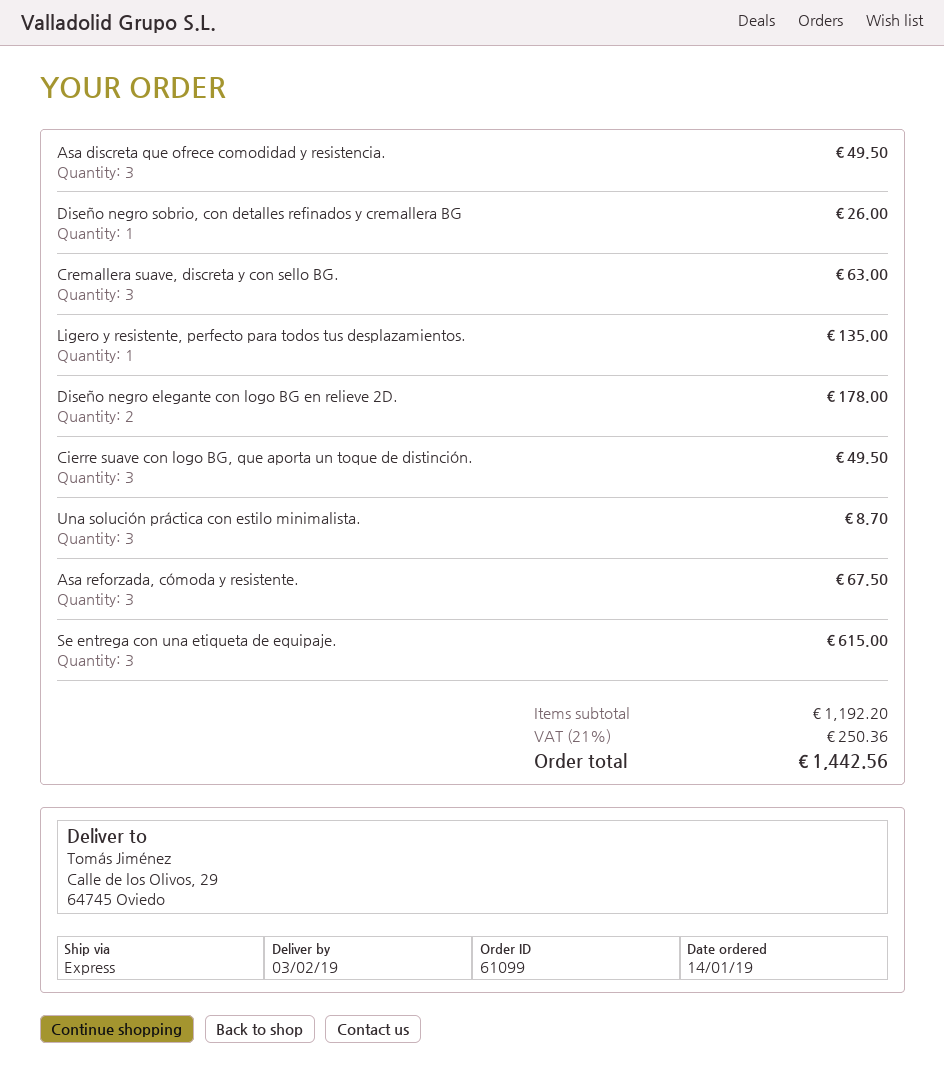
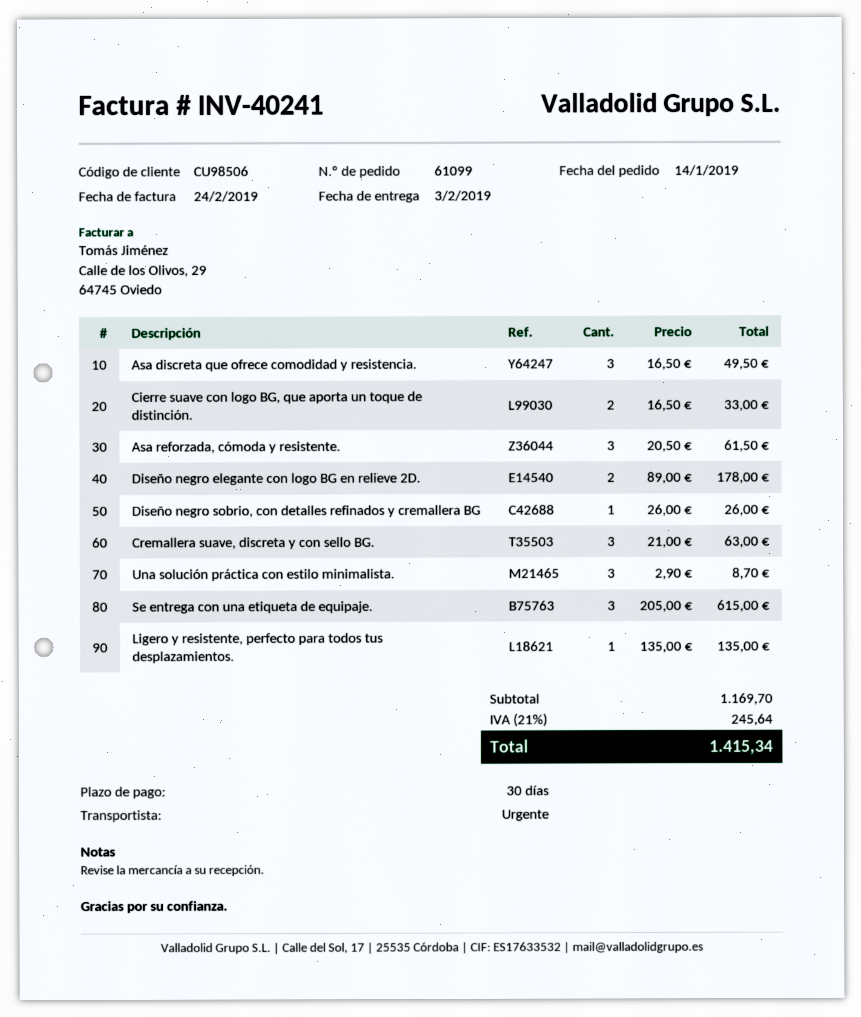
Cierre suave con logo BG, que aporta un toque de distinción.: 3 for 49.50 -> 2 for 33.00
Asa reforzada, cómoda y resistente.: 3 for 67.50 -> 3 for 61.50
subtotal: 1192.20 -> 1169.70
tax: 21% = 250.36 -> 21% = 245.64
total: 1442.56 -> 1415.34

